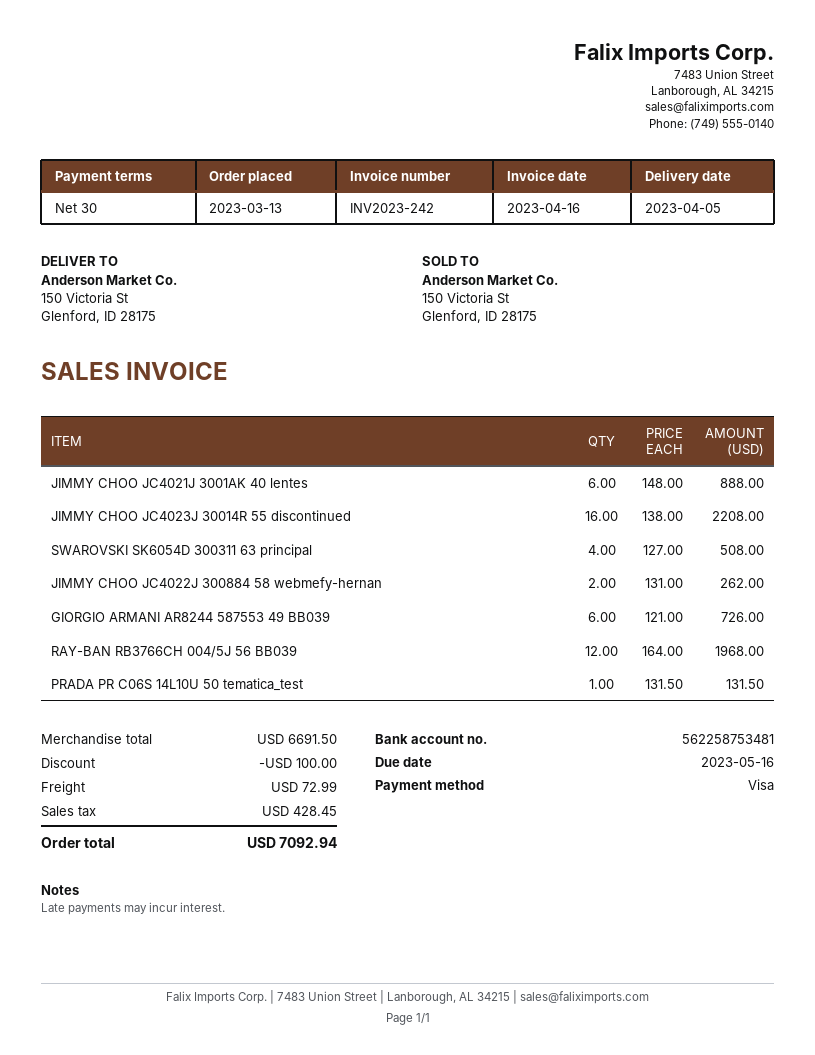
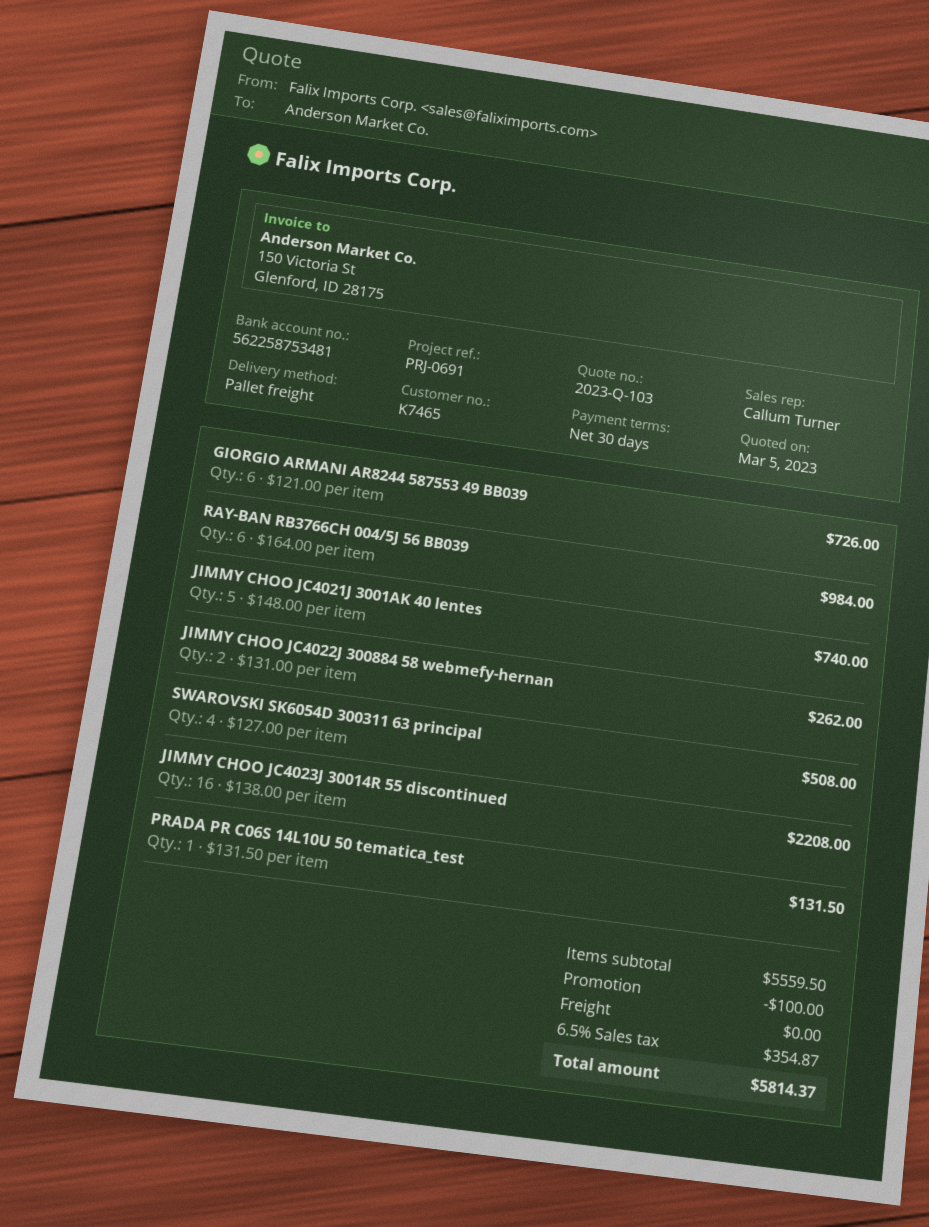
JIMMY CHOO JC4021J 3001AK 40 lentes: 6 x 148.00 = 888.00 -> 5 x 148.00 = 740.00
RAY-BAN RB3766CH 004/5J 56 BB039: 12 x 164.00 = 1968.00 -> 6 x 164.00 = 984.00
subtotal: 6691.50 -> 5559.50
shipping: 72.99 -> 0.00
tax: 428.45 -> 354.87
total: 7092.94 -> 5814.37

